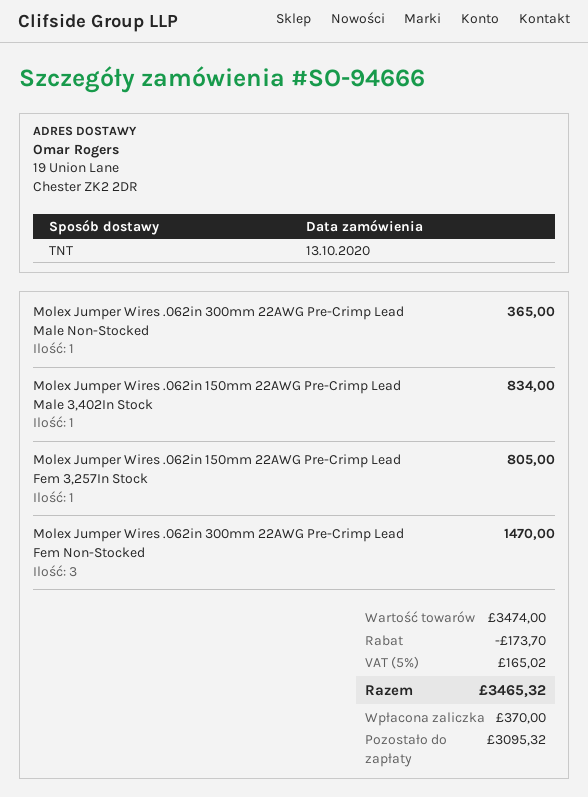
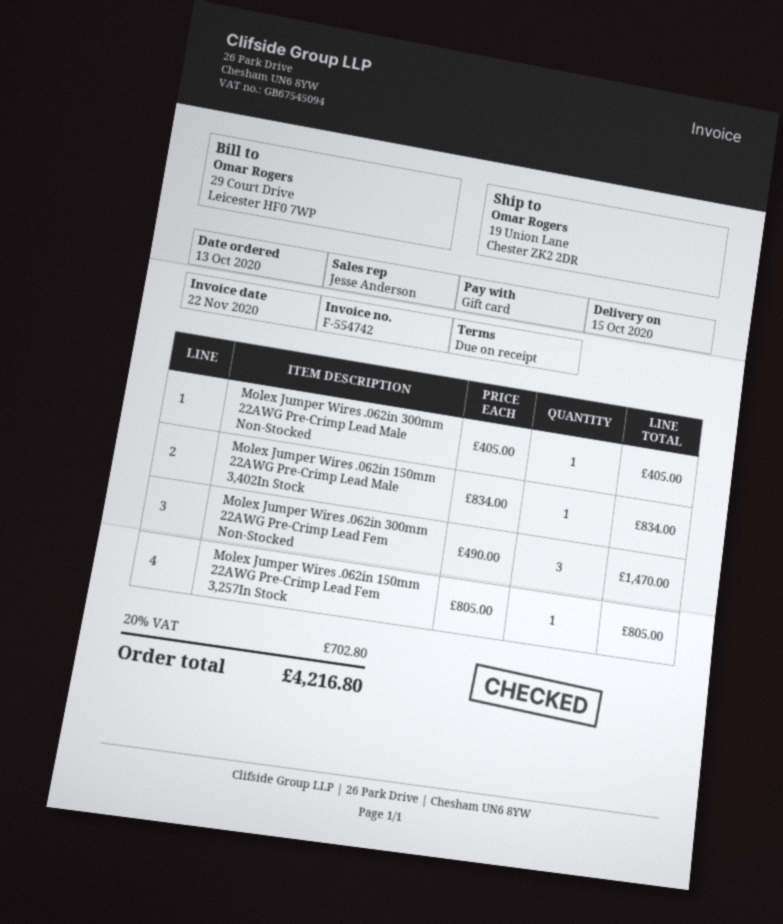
Molex Jumper Wires .062in 300mm 22AWG Pre-Crimp Lead Male Non-Stocked: 1 for 365.00 -> 1 for 405.00
discount: 173.70 -> none
tax: 5% = 165.02 -> 20% = 702.80
total: 3465.32 -> 4216.80

